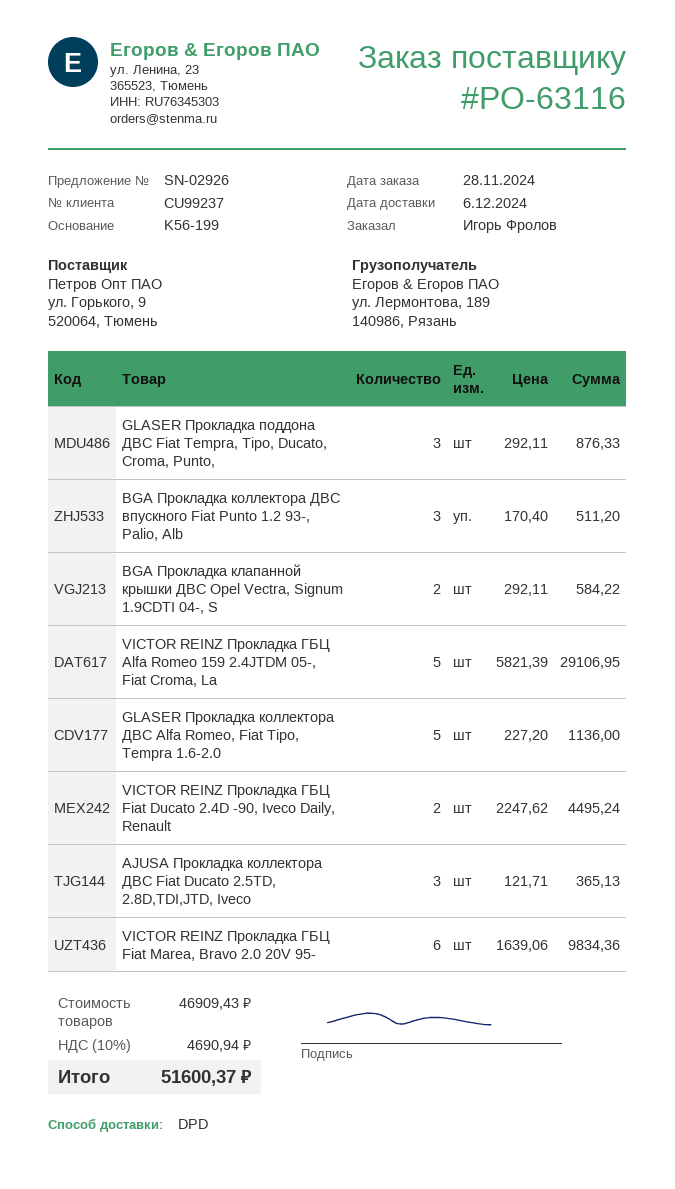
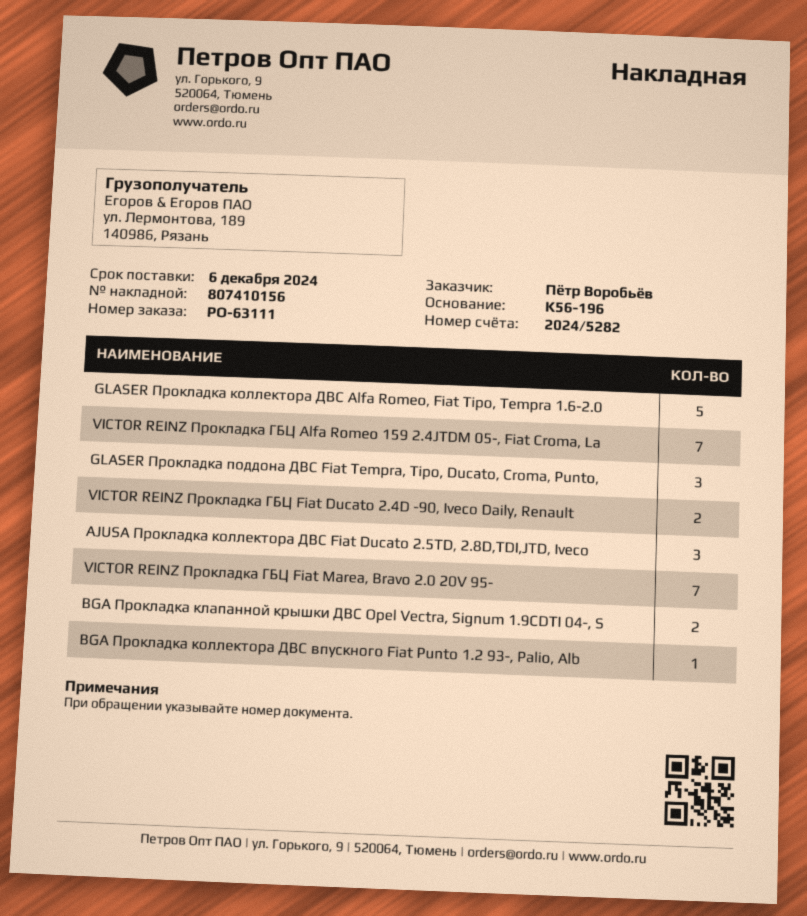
order number: PO-63116 -> PO-63111
reference: K56-199 -> K56-196
ordered by: Игорь Фролов -> Пётр Воробьёв
BGA Прокладка коллектора ДВС впускного Fiat Punto 1.2 93-, Palio, Alb: 3 -> 1
VICTOR REINZ Прокладка ГБЦ Alfa Romeo 159 2.4JTDM 05-, Fiat Croma, La: 5 -> 7
VICTOR REINZ Прокладка ГБЦ Fiat Marea, Bravo 2.0 20V 95-: 6 -> 7

